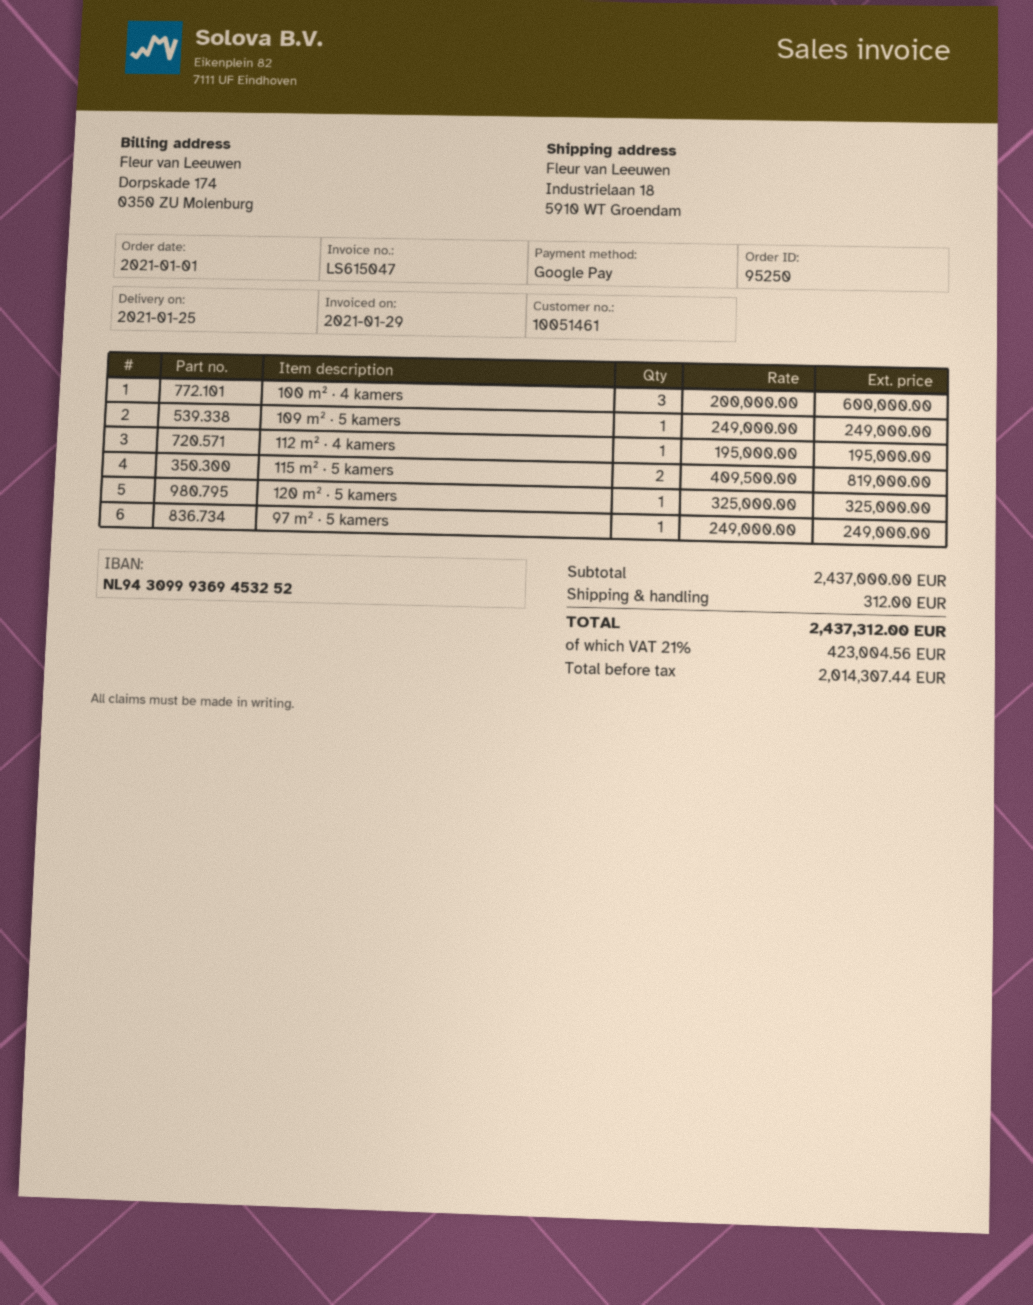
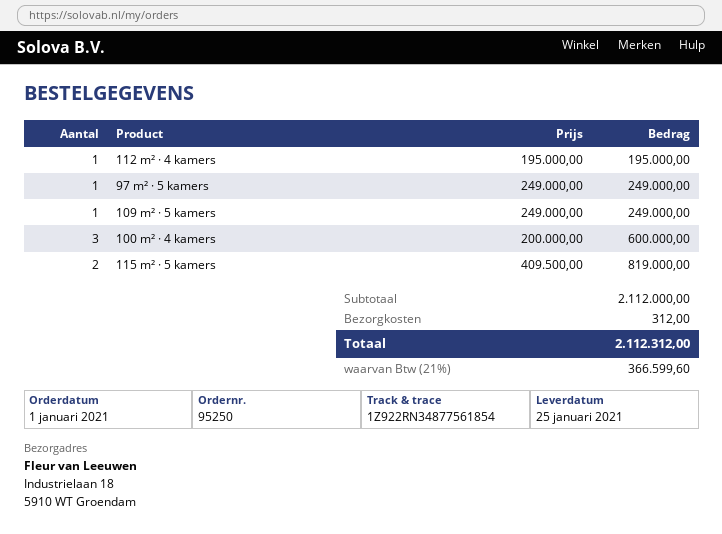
120 m² · 5 kamers: 1 x 325000.00 = 325000.00 -> none
subtotal: 2437000.00 -> 2112000.00
tax: 21% = 423004.56 -> 21% = 366599.60
total: 2437312.00 -> 2112312.00

